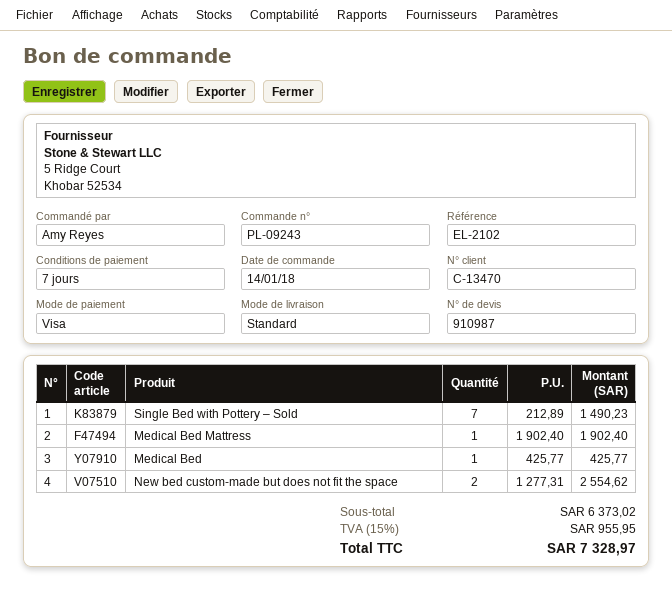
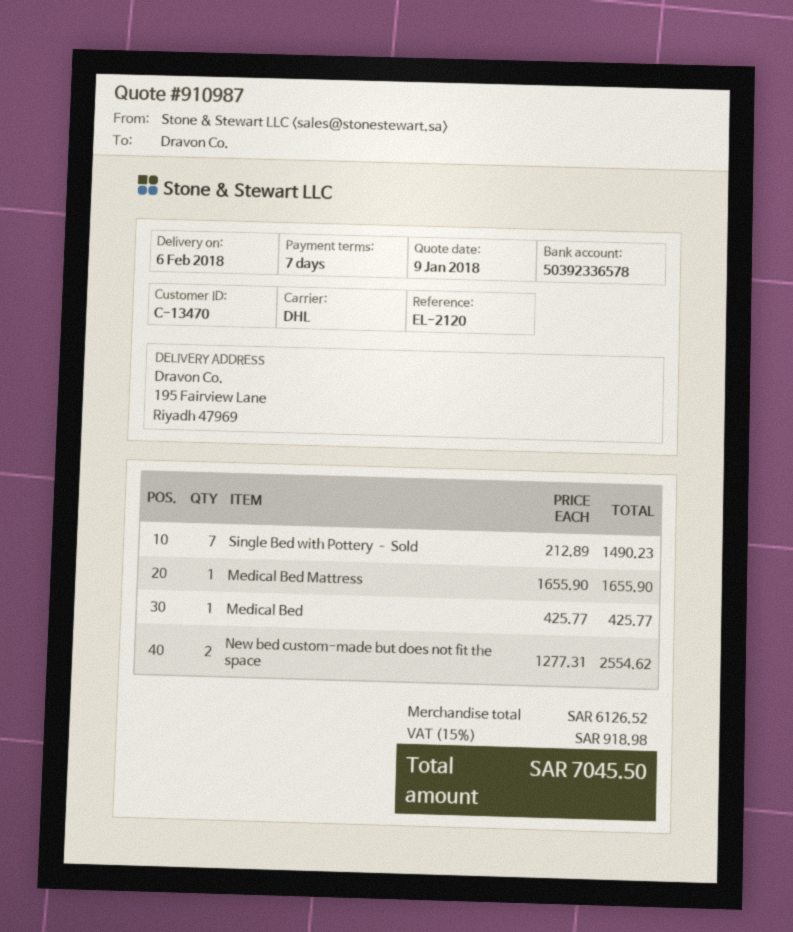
reference: EL-2102 -> EL-2120
shipping method: standard -> DHL
Medical Bed Mattress: 1 x 1902.40 = 1902.40 -> 1 x 1655.90 = 1655.90
subtotal: 6373.02 -> 6126.52
tax: 15% = 955.95 -> 15% = 918.98
total: 7328.97 -> 7045.50

